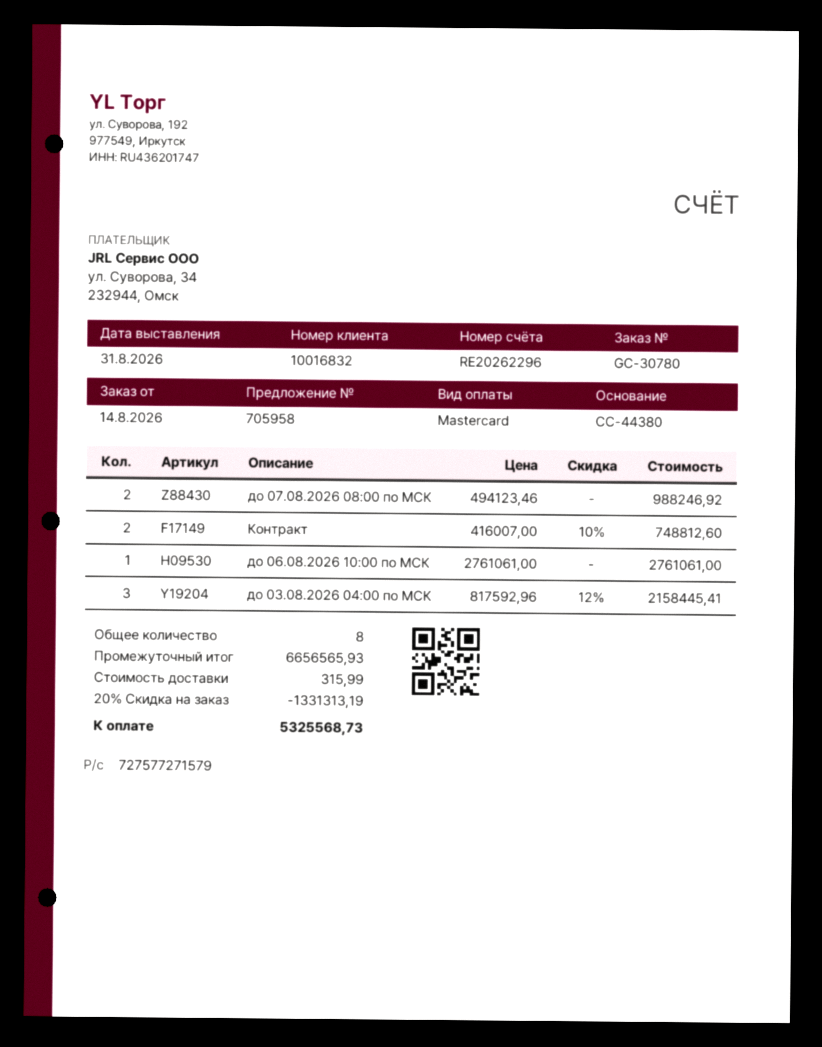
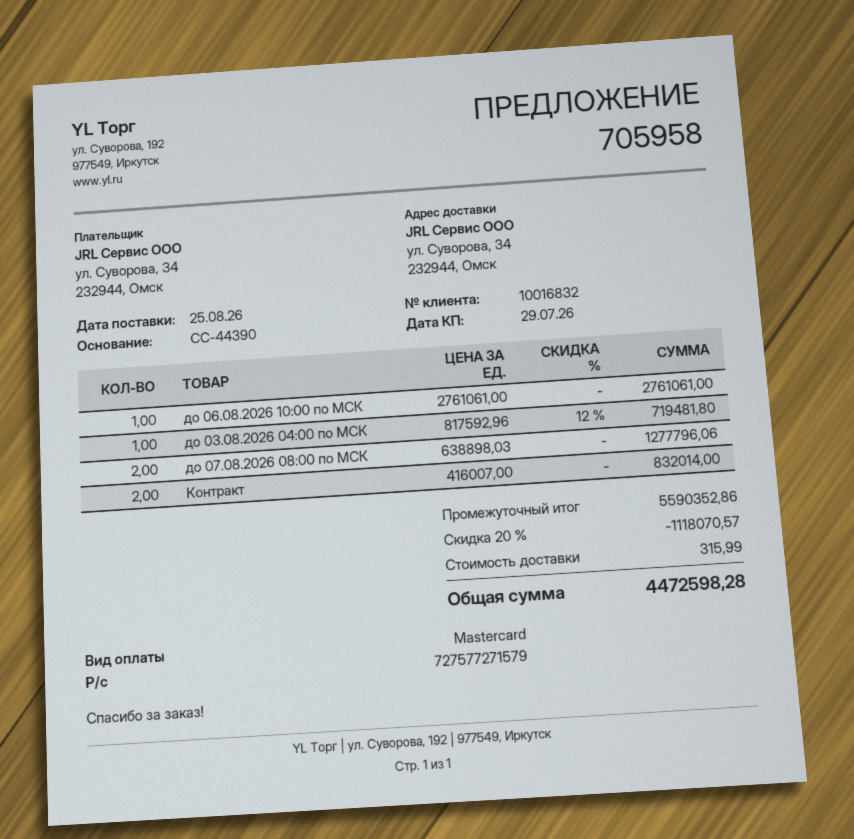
reference: CC-44380 -> CC-44390
до 07.08.2026 08:00 по МСК: 2 x 494123.46 = 988246.92 -> 2 x 638898.03 = 1277796.06
Контракт: 2 x 416007.00 - 10% = 748812.60 -> 2 x 416007.00 = 832014.00
до 03.08.2026 04:00 по МСК: 3 x 817592.96 - 12% = 2158445.41 -> 1 x 817592.96 - 12% = 719481.80
subtotal: 6656565.93 -> 5590352.86
discount: 20% = 1331313.19 -> 20% = 1118070.57
total: 5325568.73 -> 4472598.28

